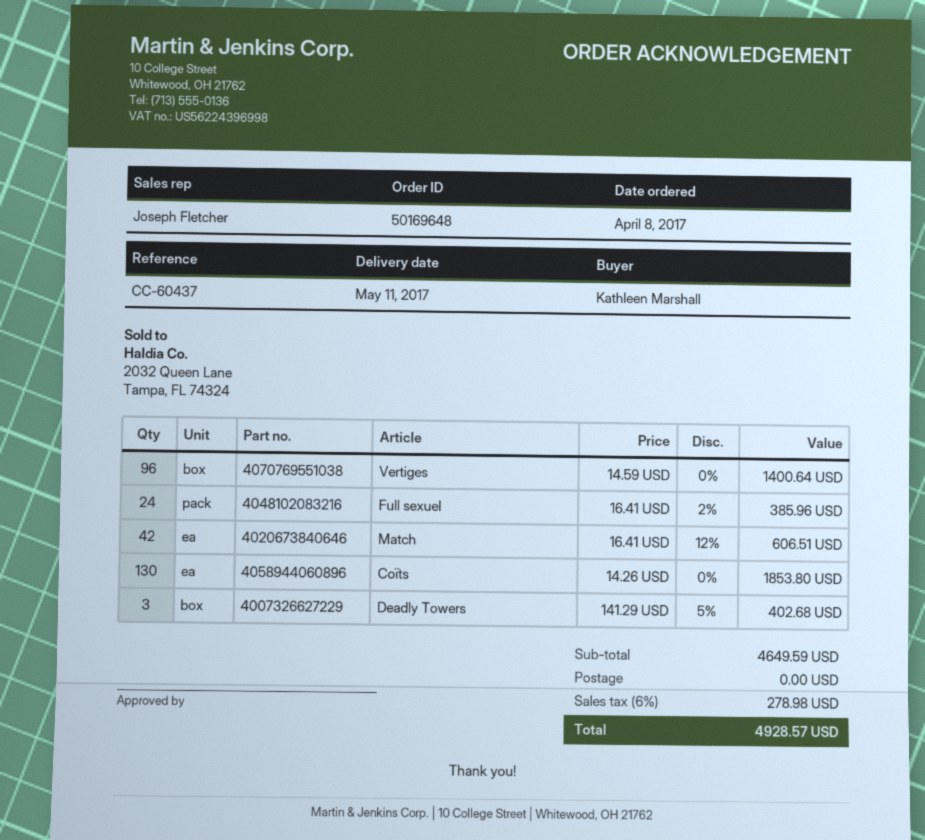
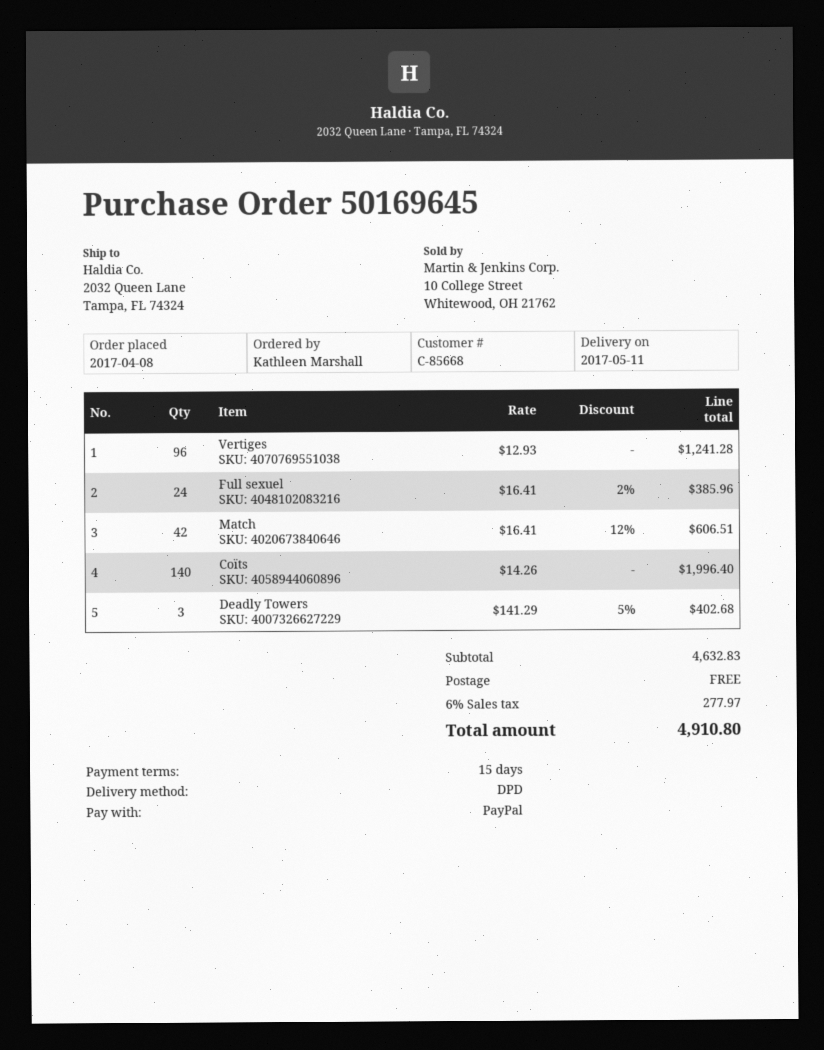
order number: 50169648 -> 50169645
Vertiges: 96 x 14.59 = 1400.64 -> 96 x 12.93 = 1241.28
Coïts: 130 x 14.26 = 1853.80 -> 140 x 14.26 = 1996.40
subtotal: 4649.59 -> 4632.83
tax: 6% = 278.98 -> 6% = 277.97
total: 4928.57 -> 4910.80

